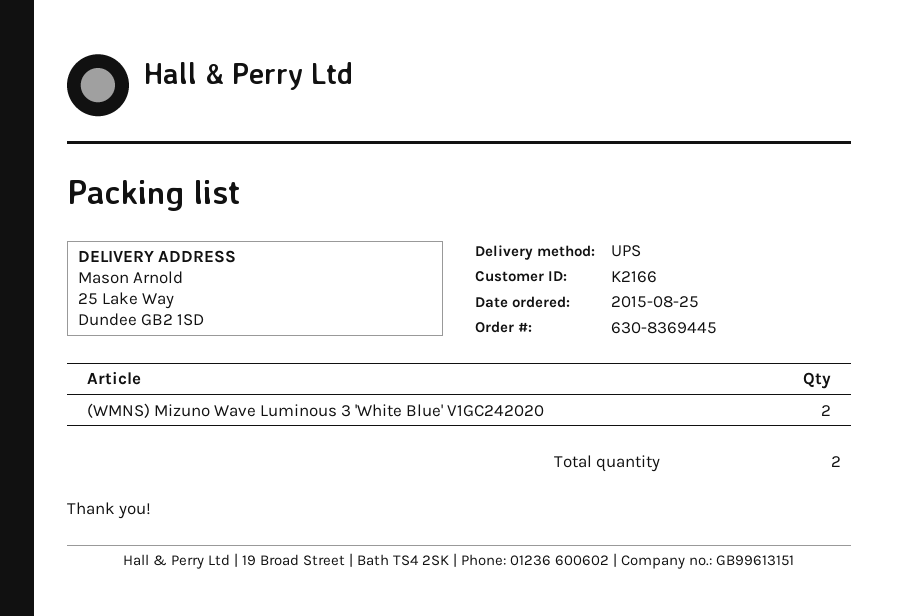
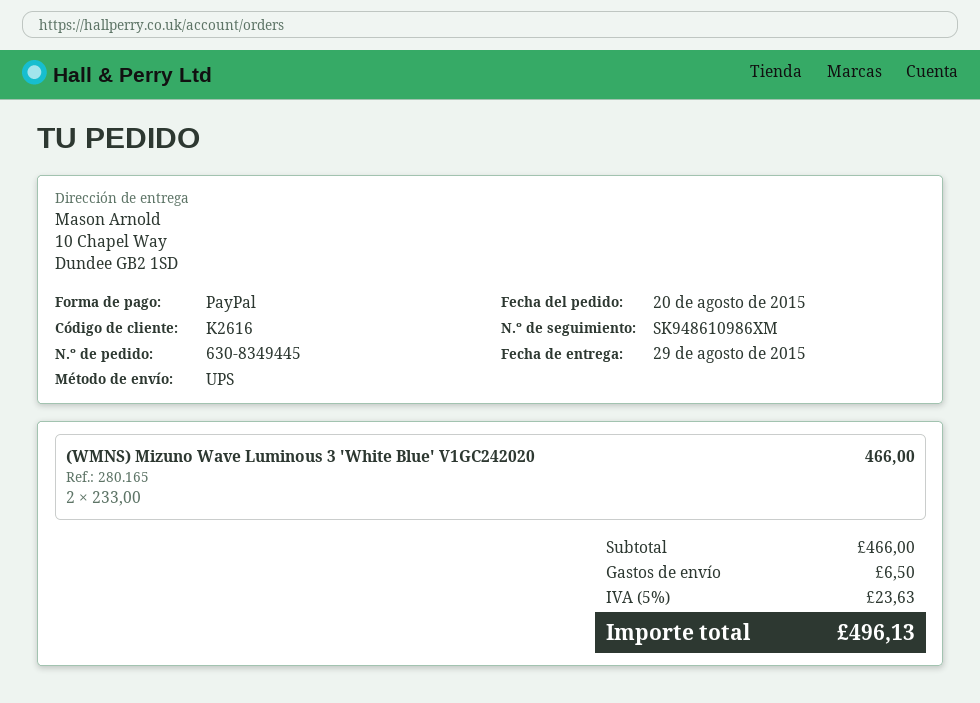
order number: 630-8369445 -> 630-8349445
order date: 2015-08-25 -> 2015-08-20
customer number: K2166 -> K2616
ship to: 25 Lake Way, Dundee GB2 1SD -> 10 Chapel Way, Dundee GB2 1SD

